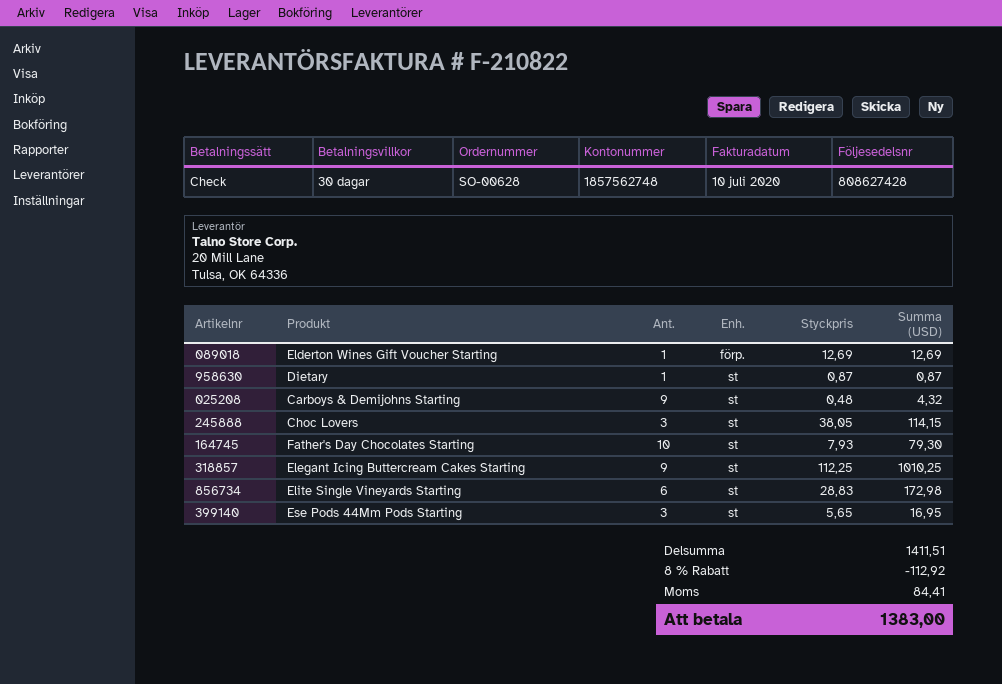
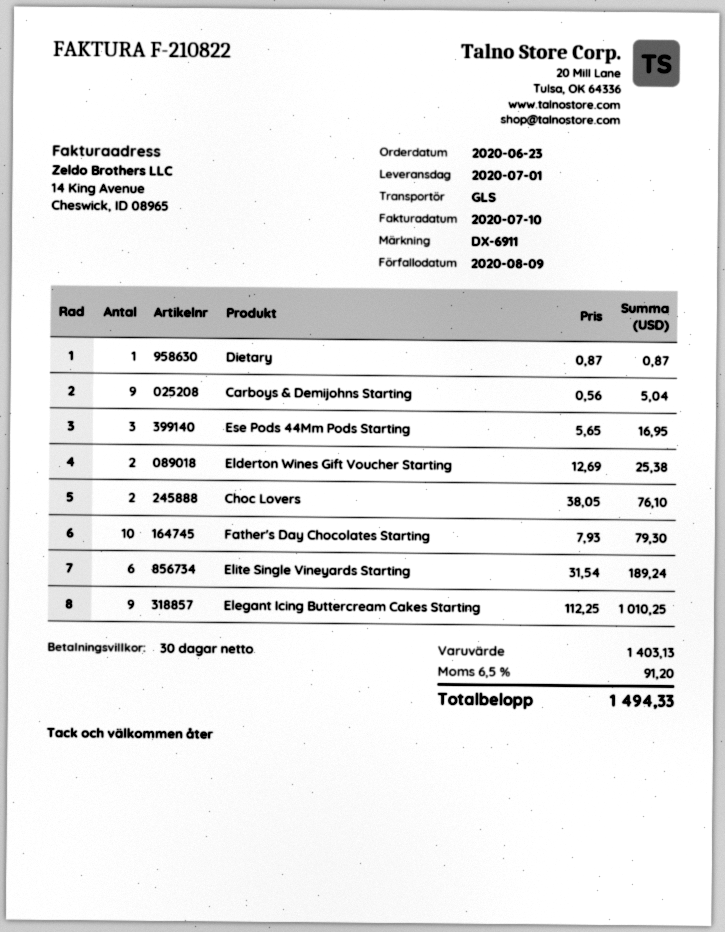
Elderton Wines Gift Voucher Starting: 1 x 12.69 = 12.69 -> 2 x 12.69 = 25.38
Carboys & Demijohns Starting: 9 x 0.48 = 4.32 -> 9 x 0.56 = 5.04
Choc Lovers: 3 x 38.05 = 114.15 -> 2 x 38.05 = 76.10
Elite Single Vineyards Starting: 6 x 28.83 = 172.98 -> 6 x 31.54 = 189.24
subtotal: 1411.51 -> 1403.13
discount: 8% = 112.92 -> none
tax: 84.41 -> 91.20
total: 1383.00 -> 1494.33

